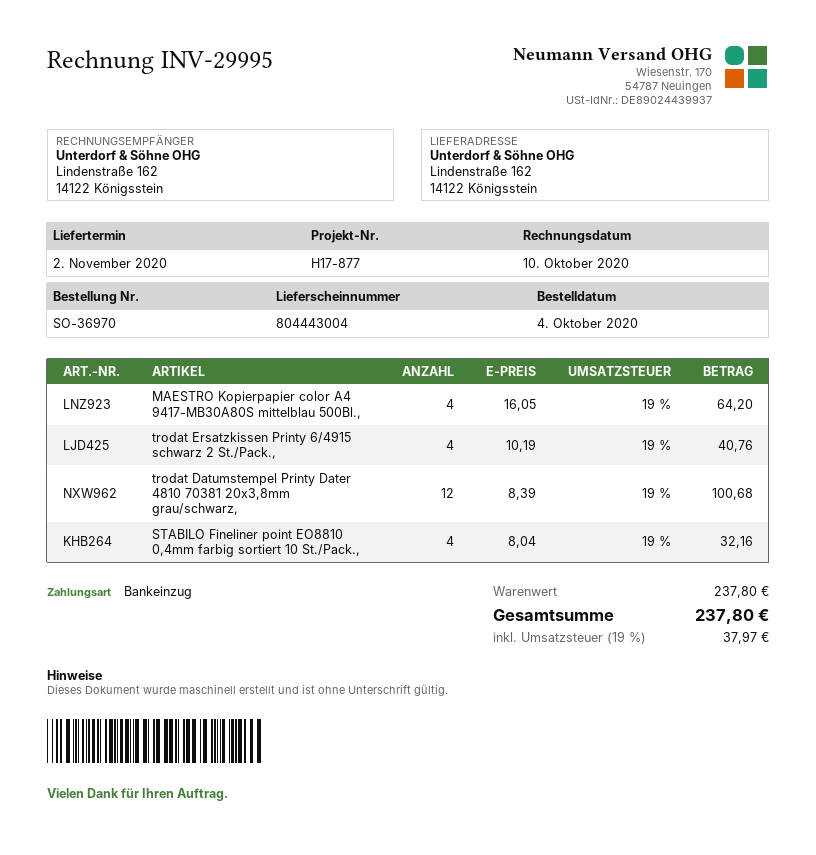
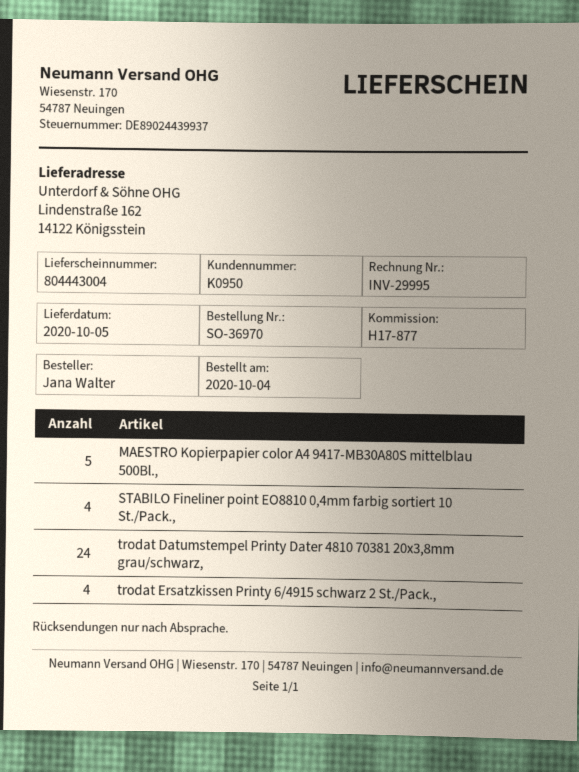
delivery date: 2020-11-02 -> 2020-10-05
MAESTRO Kopierpapier color A4 9417-MB30A80S mittelblau 500Bl.,: 4 -> 5
trodat Datumstempel Printy Dater 4810 70381 20x3,8mm grau/schwarz,: 12 -> 24

